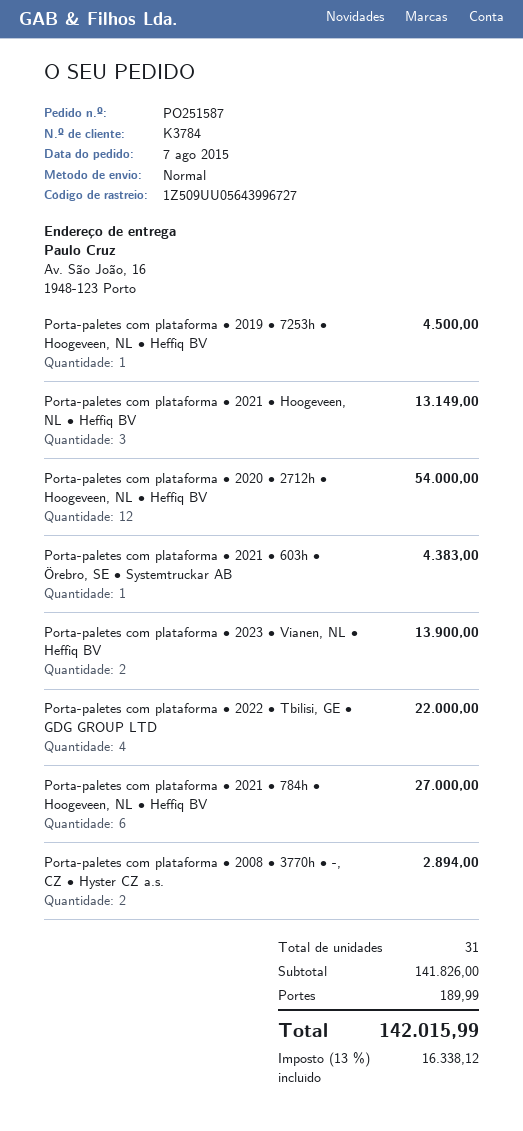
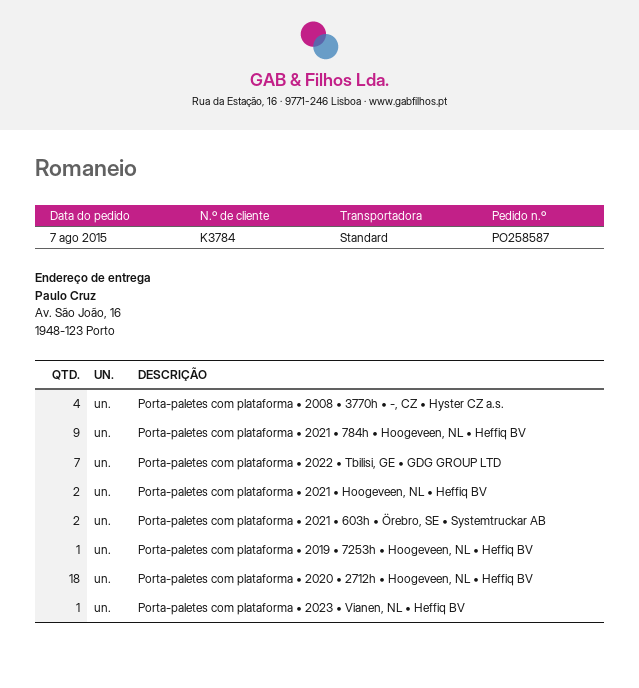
order number: PO251587 -> PO258587
Porta-paletes com plataforma • 2021 • Hoogeveen, NL • Heffiq BV: 3 -> 2
Porta-paletes com plataforma • 2020 • 2712h • Hoogeveen, NL • Heffiq BV: 12 -> 18
Porta-paletes com plataforma • 2021 • 603h • Örebro, SE • Systemtruckar AB: 1 -> 2
Porta-paletes com plataforma • 2023 • Vianen, NL • Heffiq BV: 2 -> 1
Porta-paletes com plataforma • 2022 • Tbilisi, GE • GDG GROUP LTD: 4 -> 7
Porta-paletes com plataforma • 2021 • 784h • Hoogeveen, NL • Heffiq BV: 6 -> 9
Porta-paletes com plataforma • 2008 • 3770h • -, CZ • Hyster CZ a.s.: 2 -> 4

